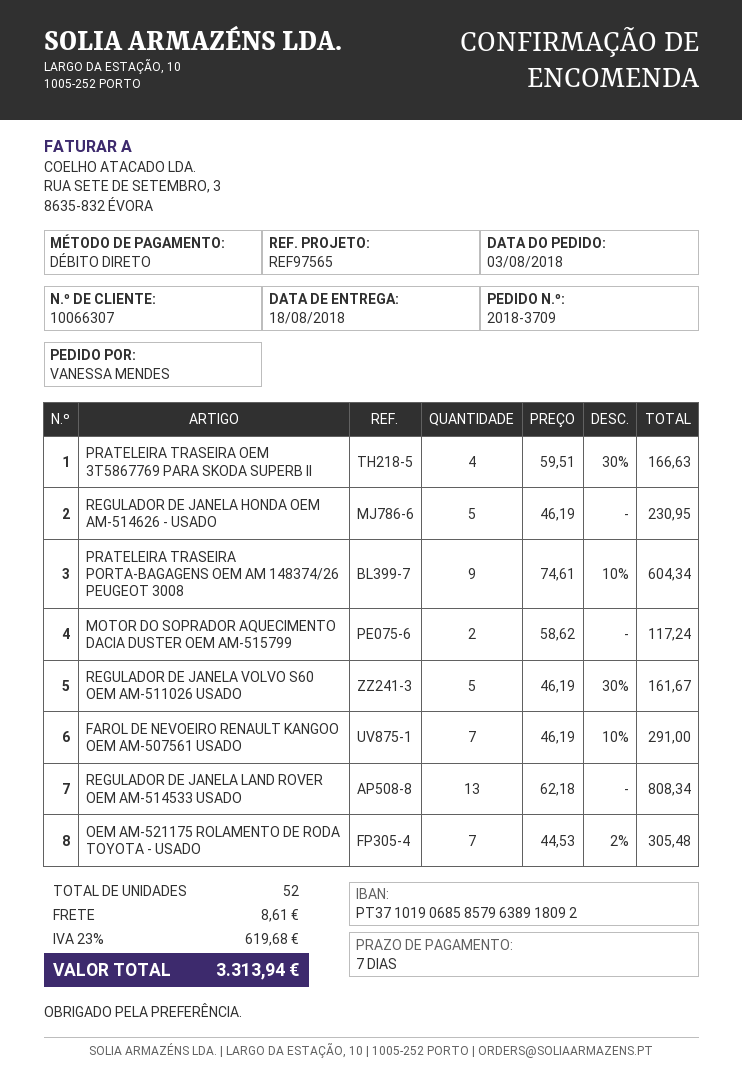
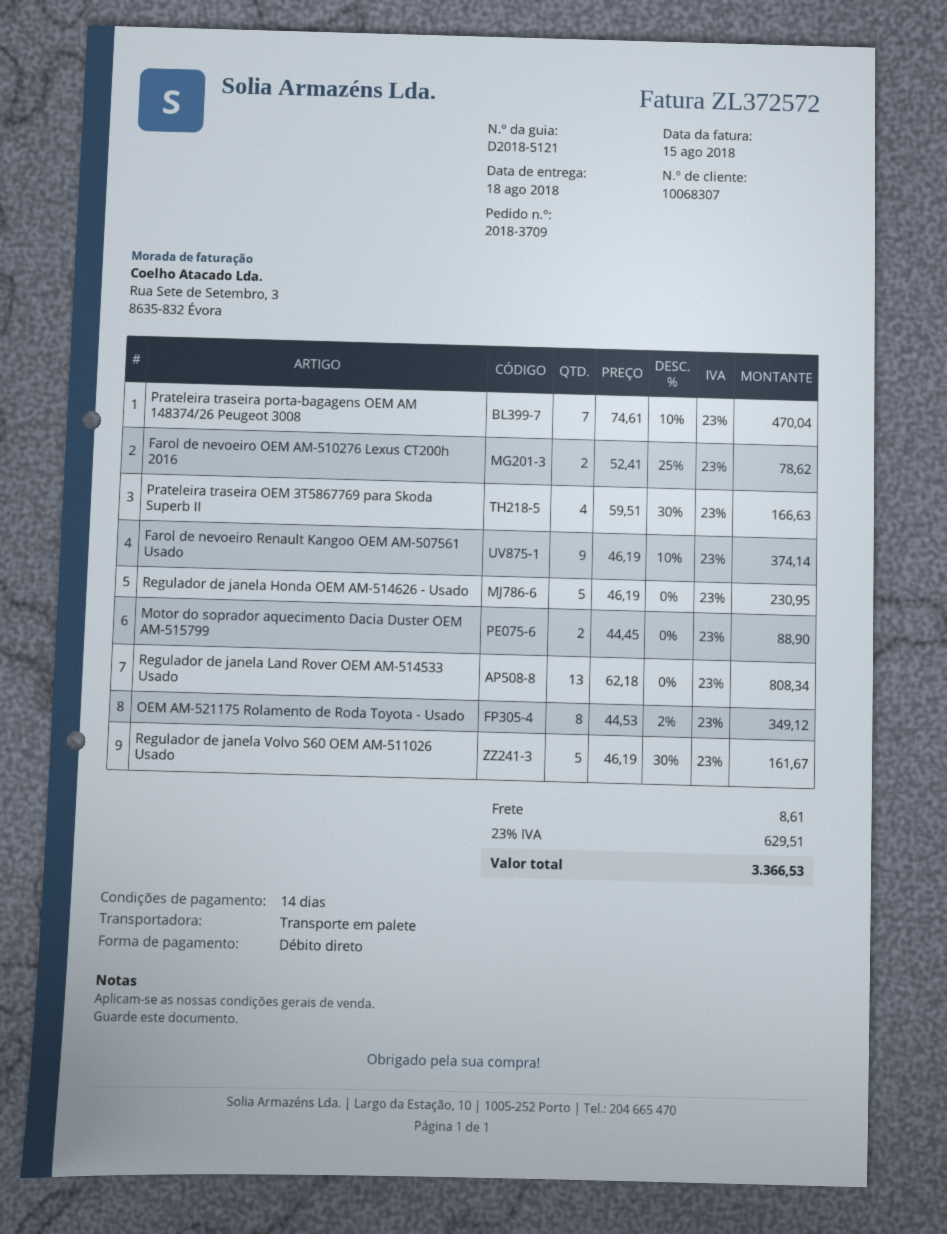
payment terms: 7 days -> 14 days
customer number: 10066307 -> 10068307
PRATELEIRA TRASEIRA PORTA-BAGAGENS OEM AM 148374/26 PEUGEOT 3008: 9 x 74.61 - 10% = 604.34 -> 7 x 74.61 - 10% = 470.04
MOTOR DO SOPRADOR AQUECIMENTO DACIA DUSTER OEM AM-515799: 2 x 58.62 = 117.24 -> 2 x 44.45 = 88.90
FAROL DE NEVOEIRO RENAULT KANGOO OEM AM-507561 USADO: 7 x 46.19 - 10% = 291.00 -> 9 x 46.19 - 10% = 374.14
OEM AM-521175 ROLAMENTO DE RODA TOYOTA - USADO: 7 x 44.53 - 2% = 305.48 -> 8 x 44.53 - 2% = 349.12
Farol de nevoeiro OEM AM-510276 Lexus CT200h 2016: none -> 2 x 52.41 - 25% = 78.62
tax: 23% = 619.68 -> 23% = 629.51
total: 3313.94 -> 3366.53

